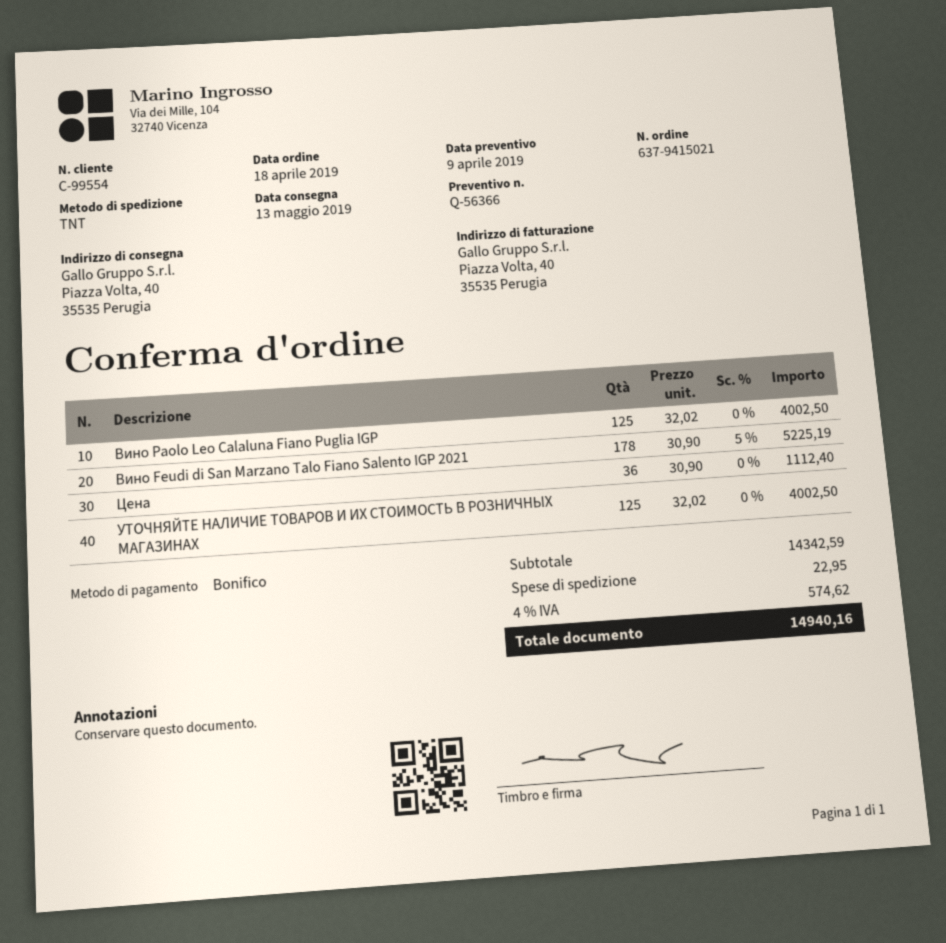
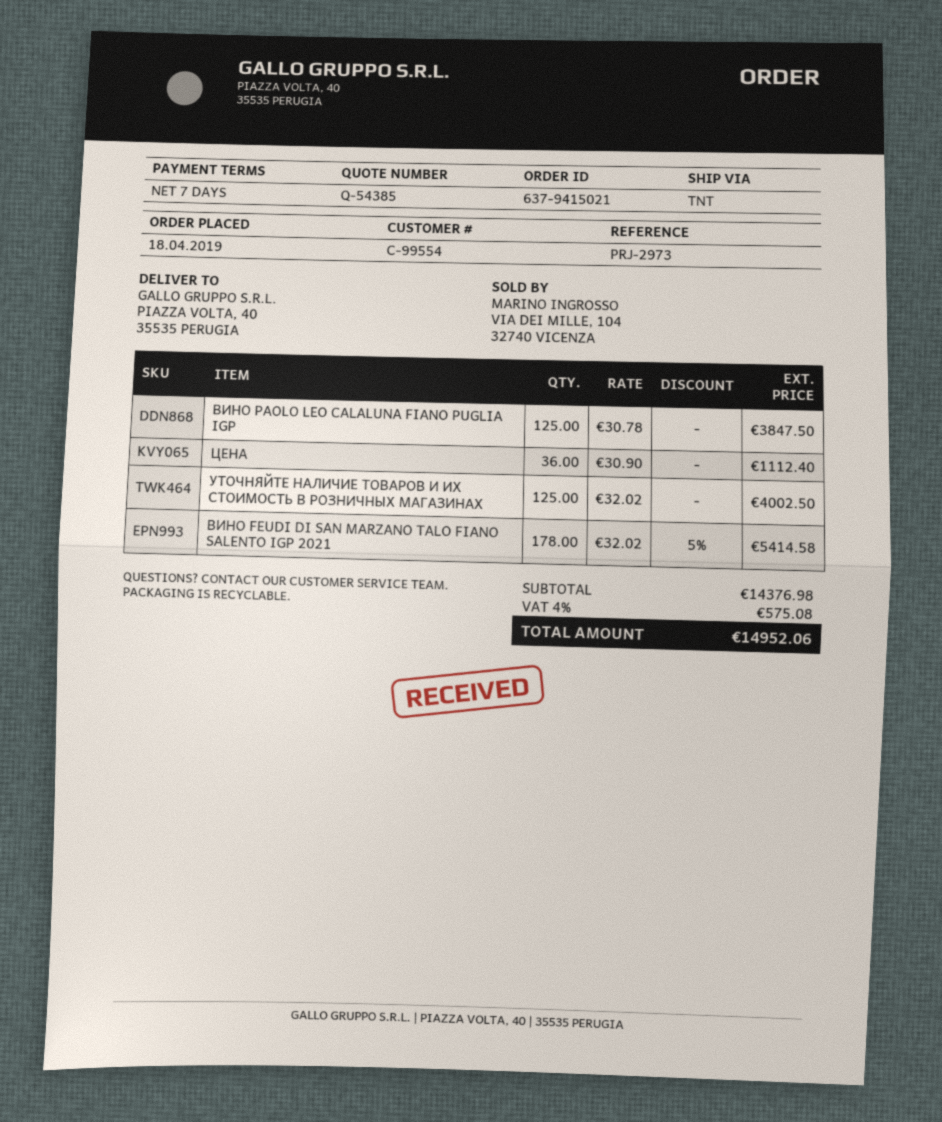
quote number: Q-56366 -> Q-54385
Вино Paolo Leo Calaluna Fiano Puglia IGP: 125 x 32.02 = 4002.50 -> 125 x 30.78 = 3847.50
Вино Feudi di San Marzano Talo Fiano Salento IGP 2021: 178 x 30.90 - 5% = 5225.19 -> 178 x 32.02 - 5% = 5414.58
subtotal: 14342.59 -> 14376.98
shipping: 22.95 -> none
tax: 4% = 574.62 -> 4% = 575.08
total: 14940.16 -> 14952.06

